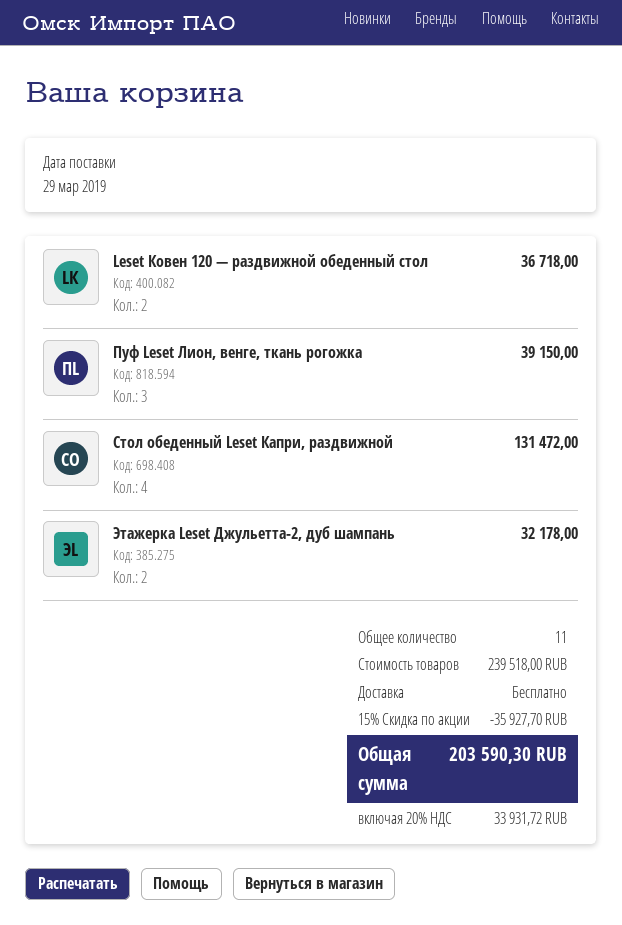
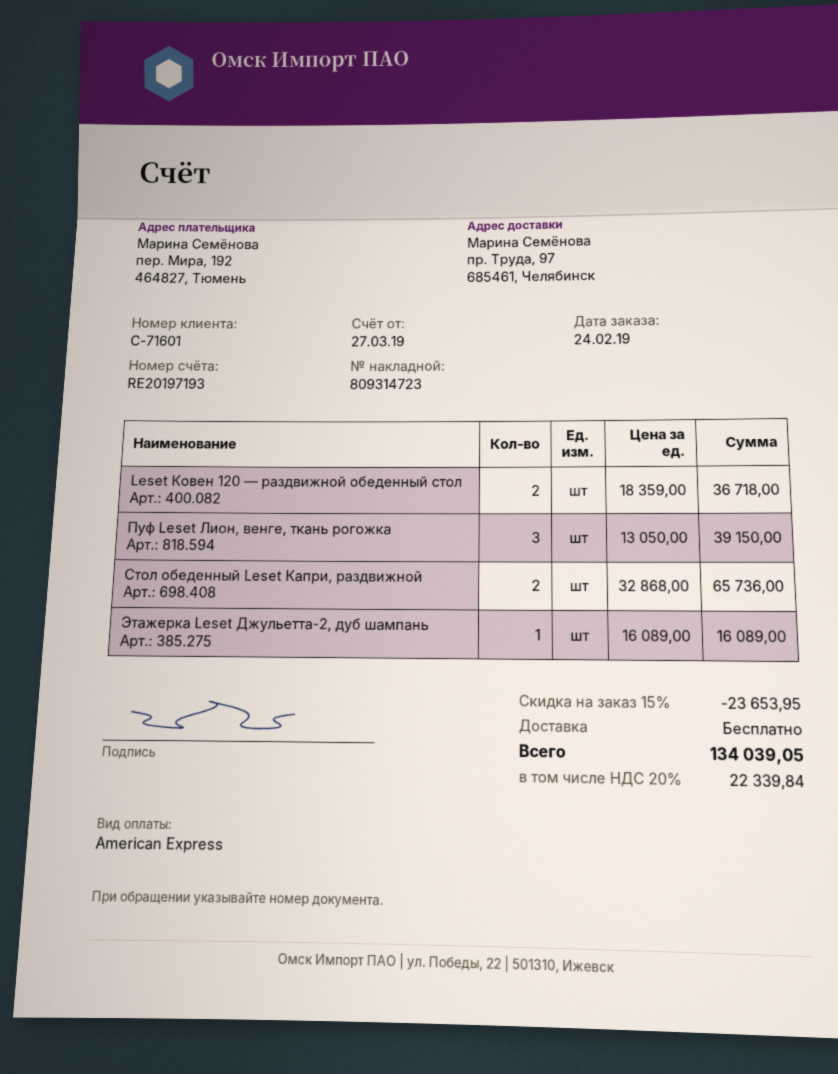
Стол обеденный Leset Капри, раздвижной: 4 for 131472.00 -> 2 for 65736.00
Этажерка Leset Джульетта-2, дуб шампань: 2 for 32178.00 -> 1 for 16089.00
discount: 15% = 35927.70 -> 15% = 23653.95
tax: 20% = 33931.72 -> 20% = 22339.84
total: 203590.30 -> 134039.05

